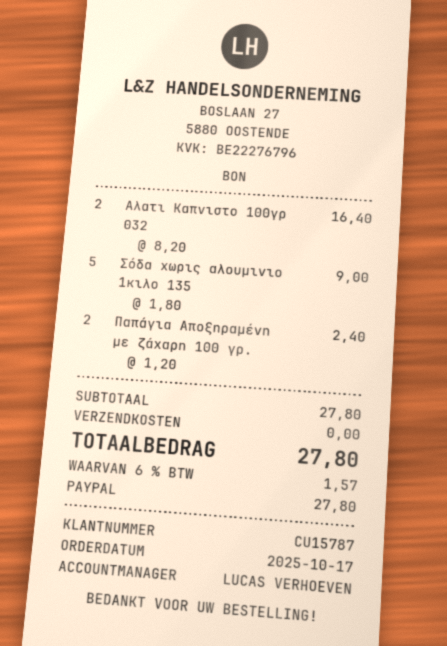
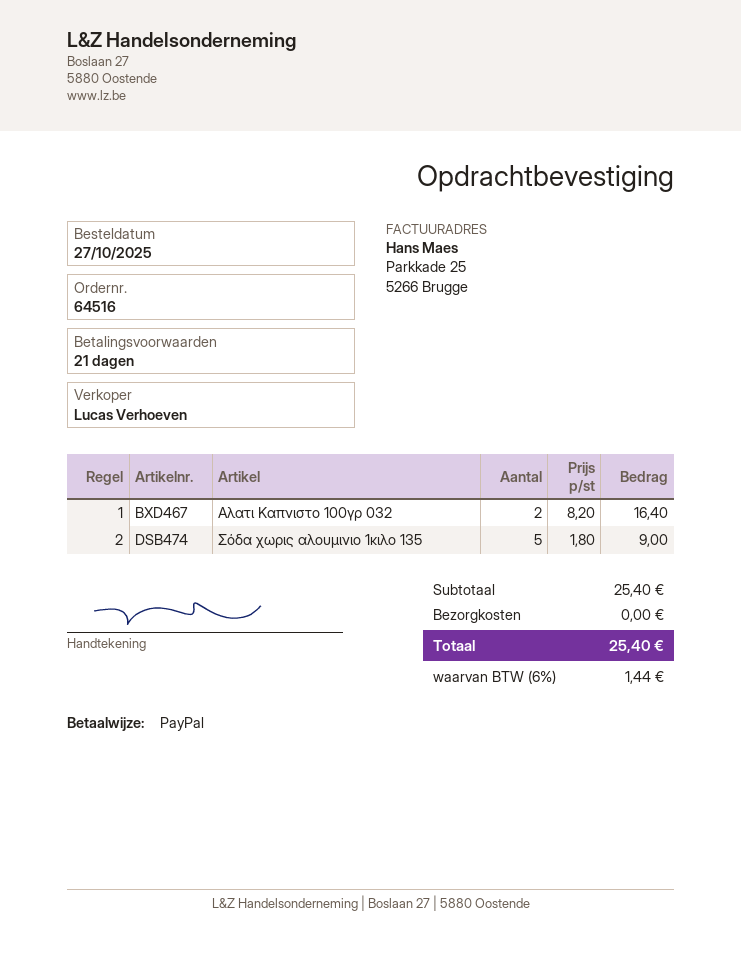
order date: 2025-10-17 -> 2025-10-27
Παπάγια Αποξηραμένη με ζάχαρη 100 γρ.: 2 x 1.20 = 2.40 -> none
subtotal: 27.80 -> 25.40
tax: 6% = 1.57 -> 6% = 1.44
total: 27.80 -> 25.40

